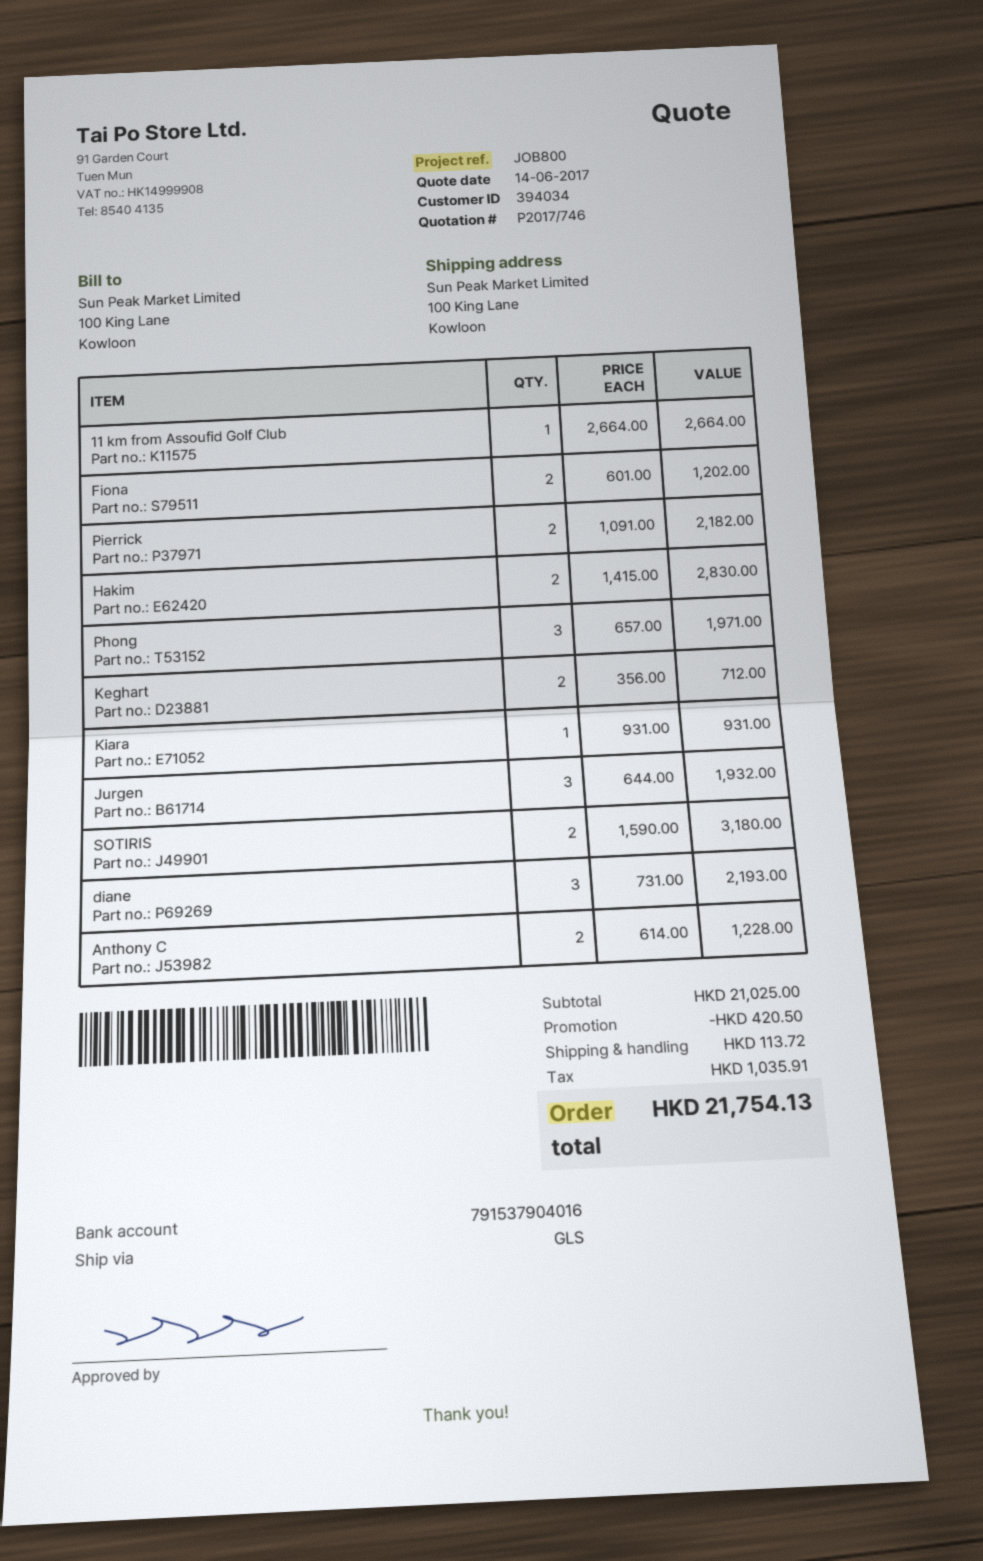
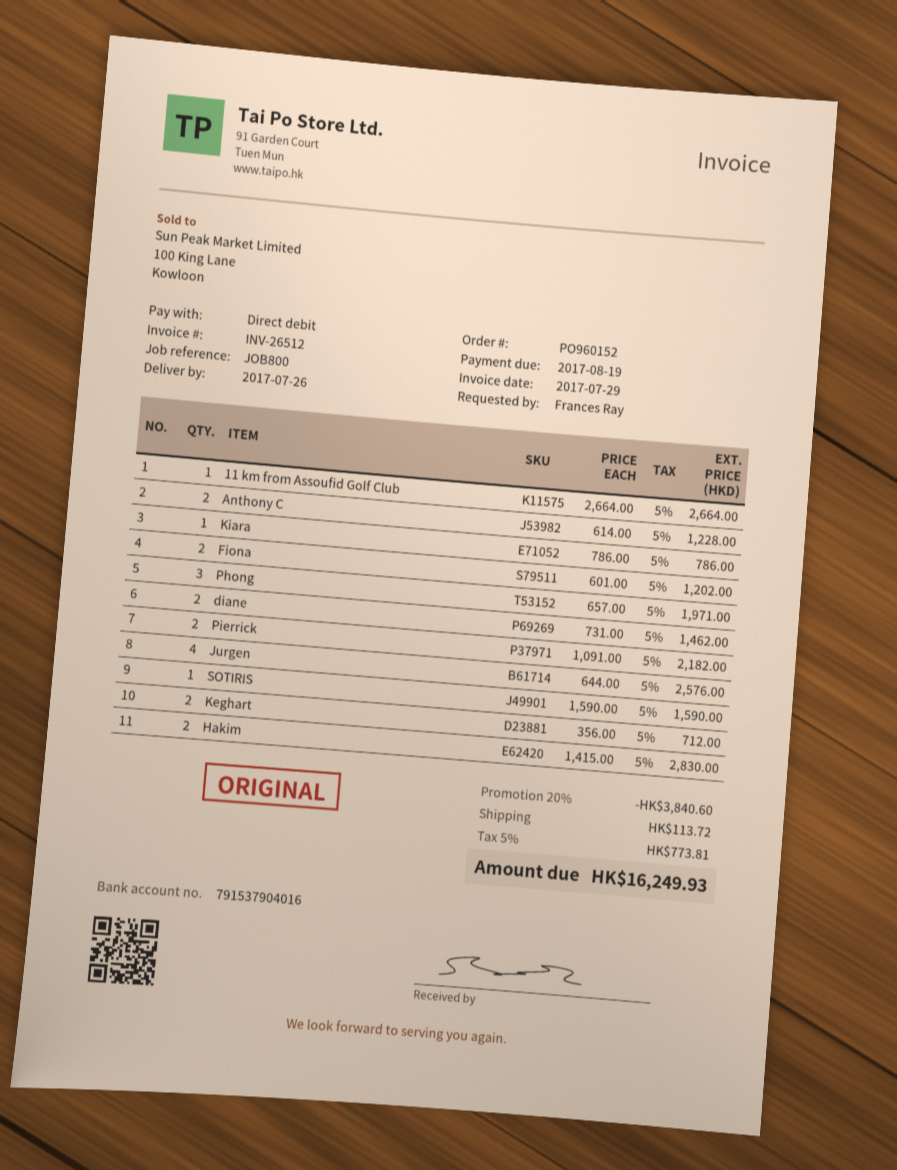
Kiara: 1 x 931.00 = 931.00 -> 1 x 786.00 = 786.00
Jurgen: 3 x 644.00 = 1932.00 -> 4 x 644.00 = 2576.00
SOTIRIS: 2 x 1590.00 = 3180.00 -> 1 x 1590.00 = 1590.00
diane: 3 x 731.00 = 2193.00 -> 2 x 731.00 = 1462.00
discount: 420.50 -> 3840.60
tax: 1035.91 -> 773.81
total: 21754.13 -> 16249.93

